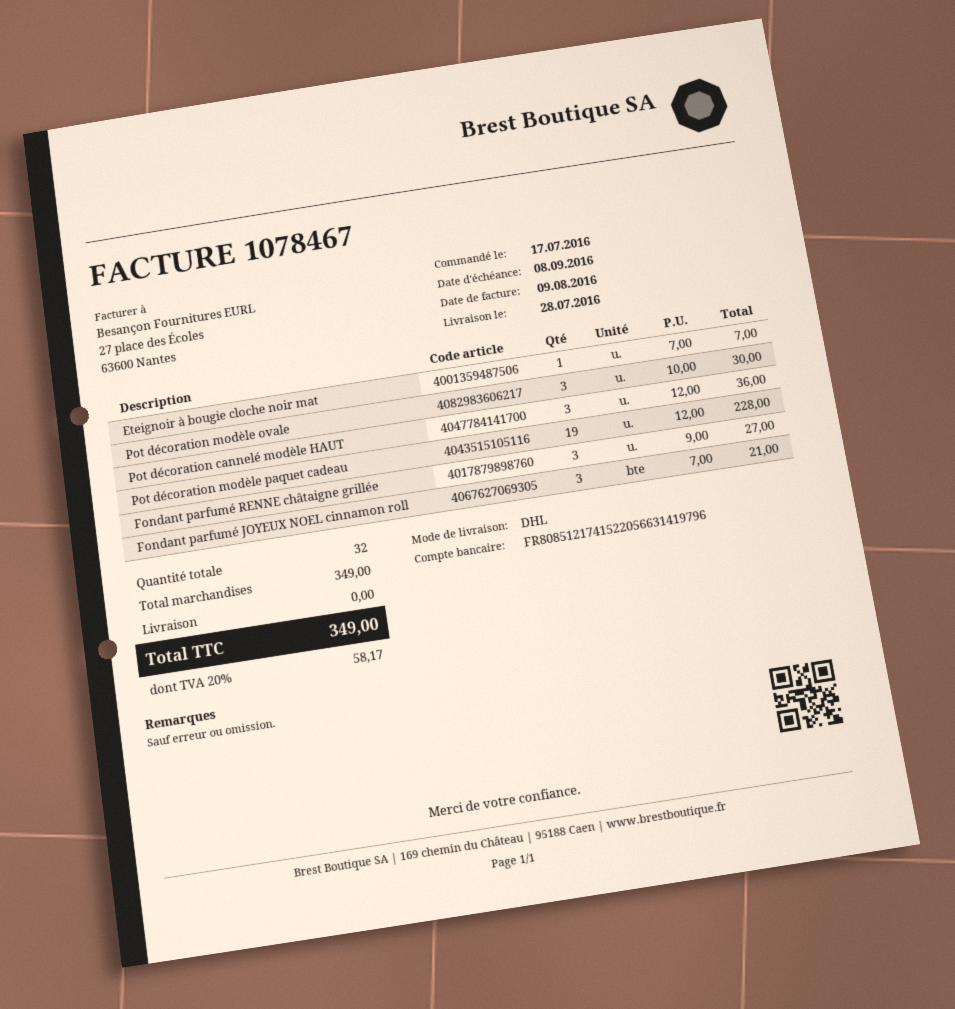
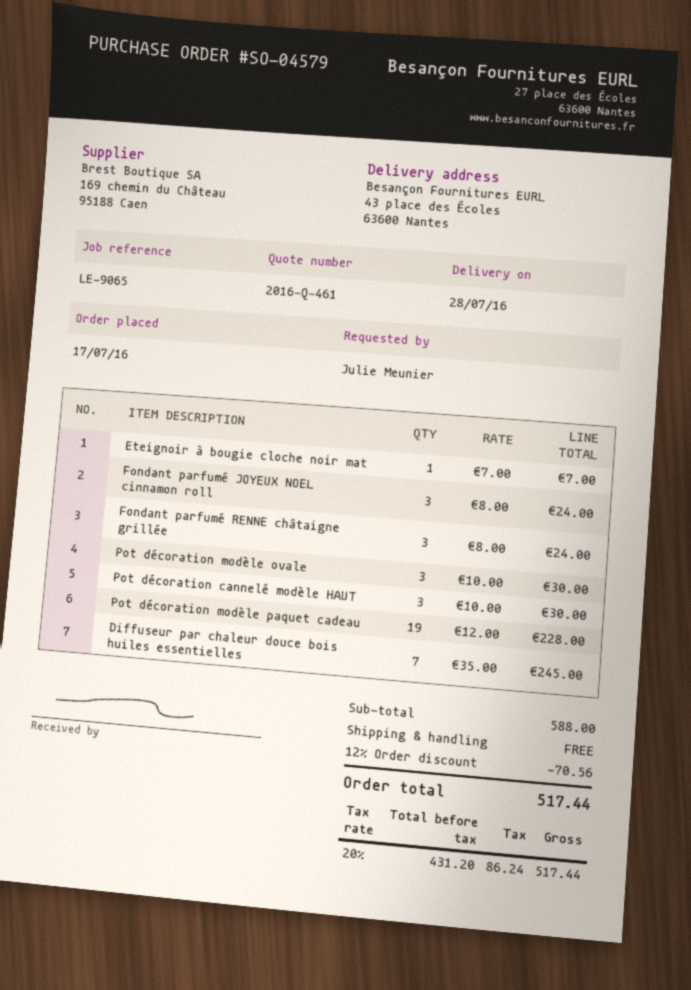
Pot décoration cannelé modèle HAUT: 3 x 12.00 = 36.00 -> 3 x 10.00 = 30.00
Fondant parfumé RENNE châtaigne grillée: 3 x 9.00 = 27.00 -> 3 x 8.00 = 24.00
Fondant parfumé JOYEUX NOEL cinnamon roll: 3 x 7.00 = 21.00 -> 3 x 8.00 = 24.00
Diffuseur par chaleur douce bois huiles essentielles: none -> 7 x 35.00 = 245.00
subtotal: 349.00 -> 588.00
discount: none -> 12% = 70.56
tax: 20% = 58.17 -> 20% = 86.24
total: 349.00 -> 517.44

